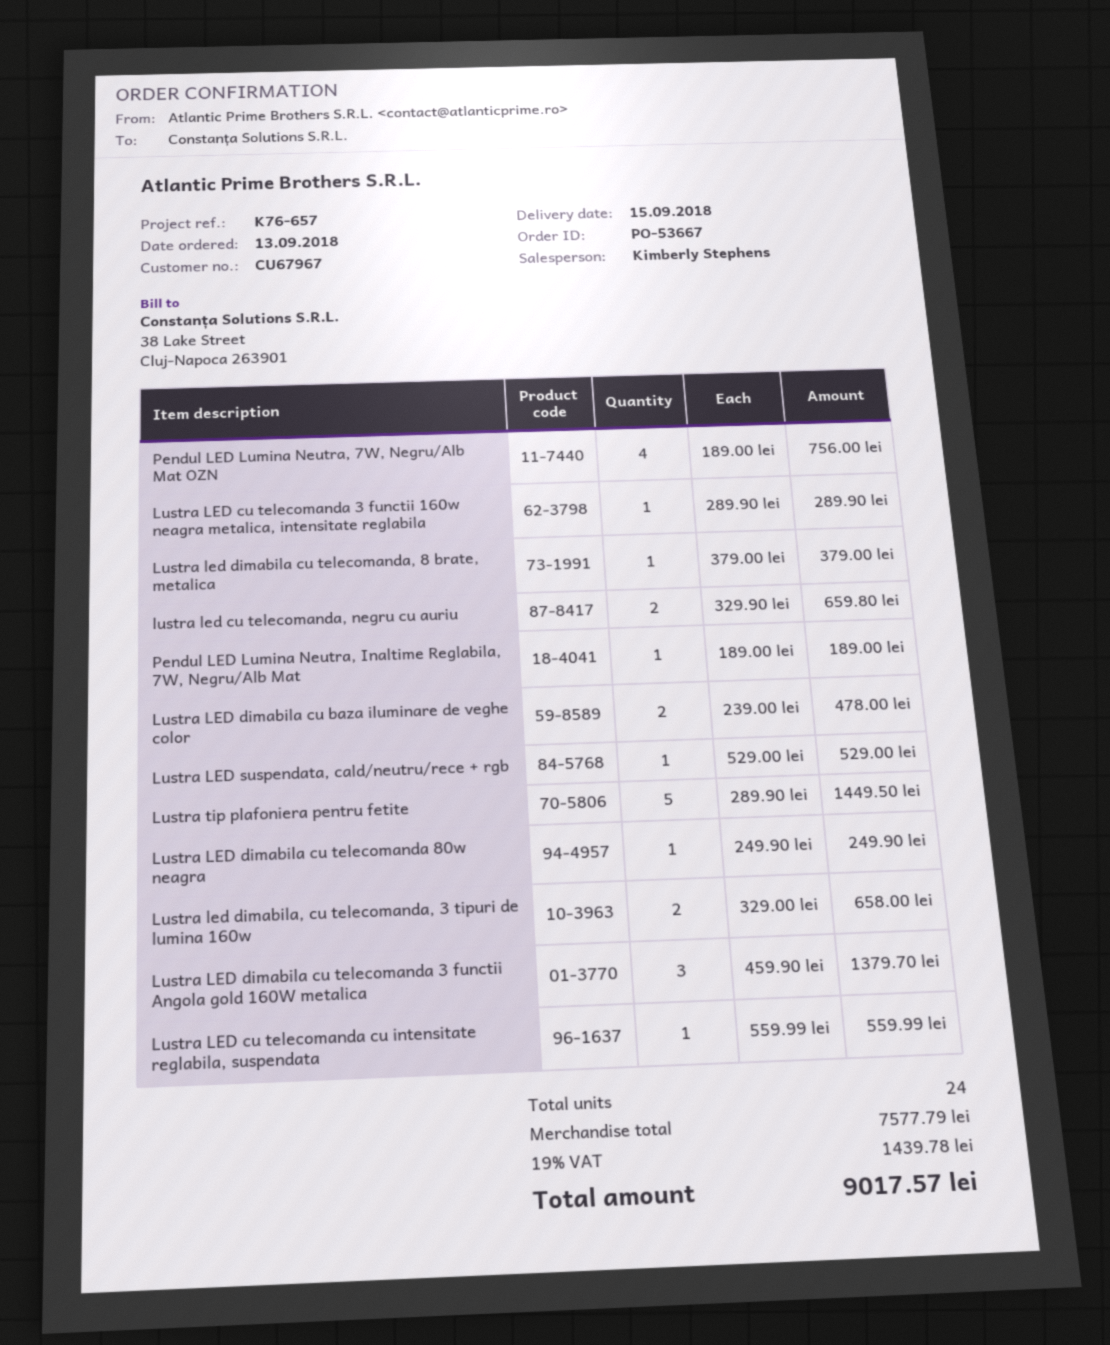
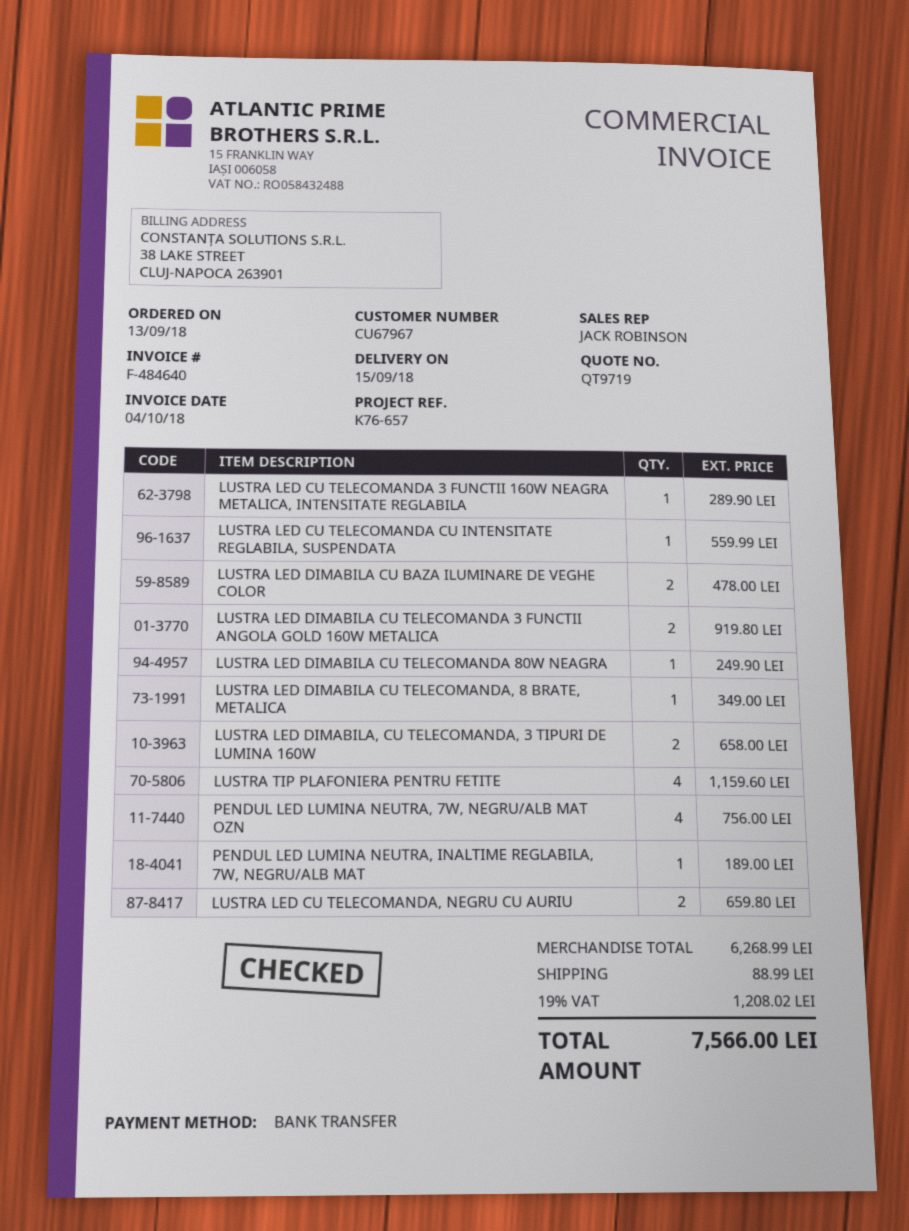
sales rep: Kimberly Stephens -> JACK ROBINSON
Lustra led dimabila cu telecomanda, 8 brate, metalica: 1 for 379.00 -> 1 for 349.00
Lustra LED suspendata, cald/neutru/rece + rgb: 1 for 529.00 -> none
Lustra tip plafoniera pentru fetite: 5 for 1449.50 -> 4 for 1159.60
Lustra LED dimabila cu telecomanda 3 functii Angola gold 160W metalica: 3 for 1379.70 -> 2 for 919.80
subtotal: 7577.79 -> 6268.99
shipping: none -> 88.99
tax: 19% = 1439.78 -> 19% = 1208.02
total: 9017.57 -> 7566.00

